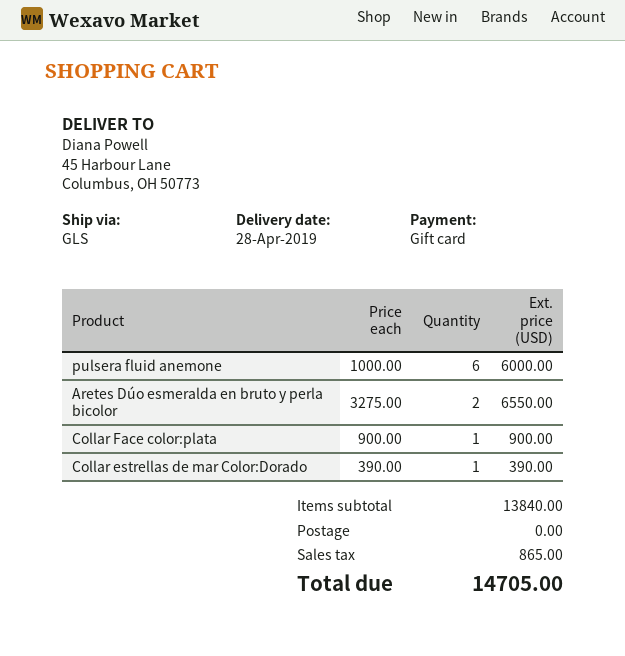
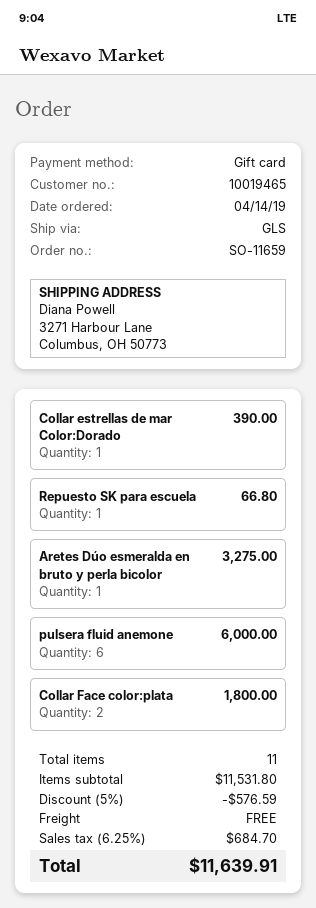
ship to: 45 Harbour Lane, Columbus, OH 50773 -> 3271 Harbour Lane, Columbus, OH 50773
Aretes Dúo esmeralda en bruto y perla bicolor: 2 for 6550.00 -> 1 for 3275.00
Collar Face color:plata: 1 for 900.00 -> 2 for 1800.00
Repuesto SK para escuela: none -> 1 for 66.80
subtotal: 13840.00 -> 11531.80
discount: none -> 5% = 576.59
tax: 865.00 -> 684.70
total: 14705.00 -> 11639.91

